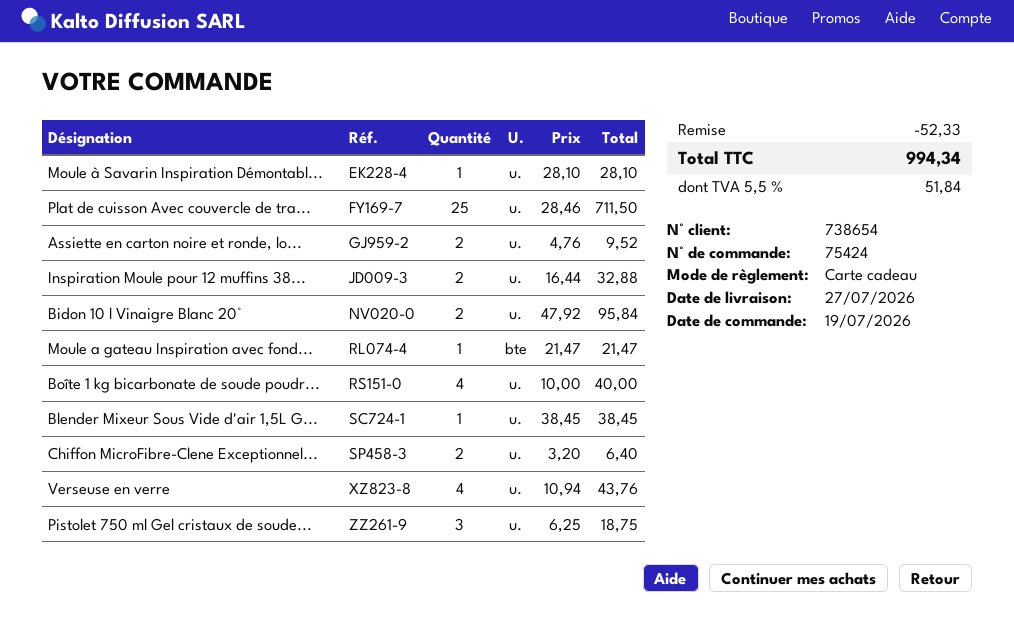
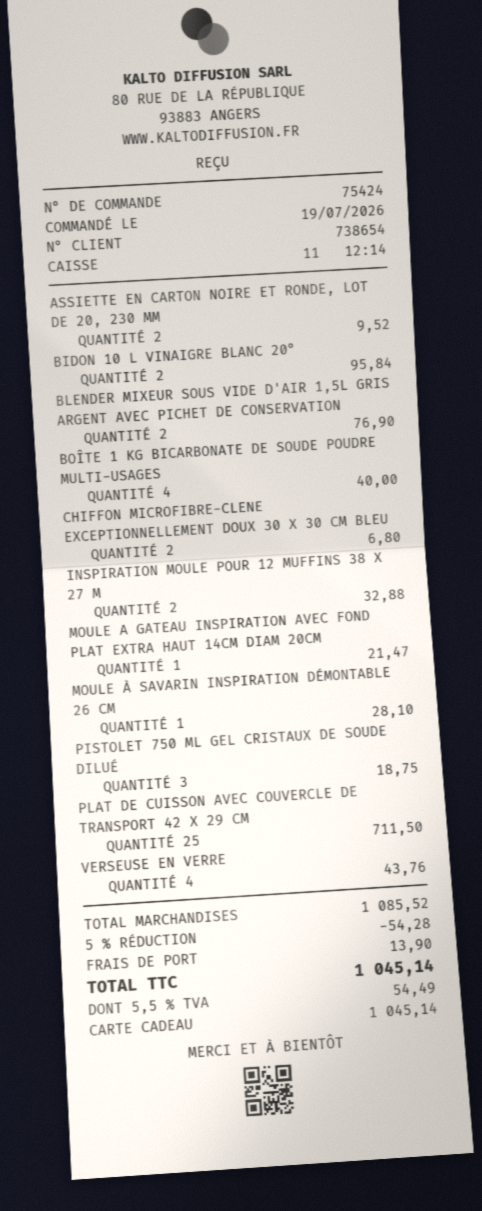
Blender Mixeur Sous Vide d'air 1,5L G...: 1 for 38.45 -> 2 for 76.90
Chiffon MicroFibre-Clene Exceptionnel...: 2 for 6.40 -> 2 for 6.80
discount: 52.33 -> 54.28
shipping: none -> 13.90
tax: 5.5% = 51.84 -> 5.5% = 54.49
total: 994.34 -> 1045.14

